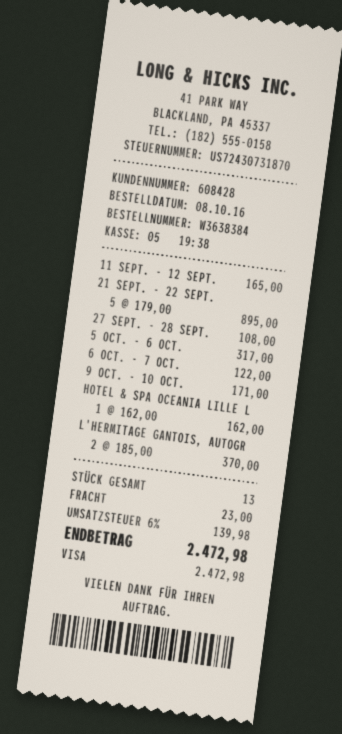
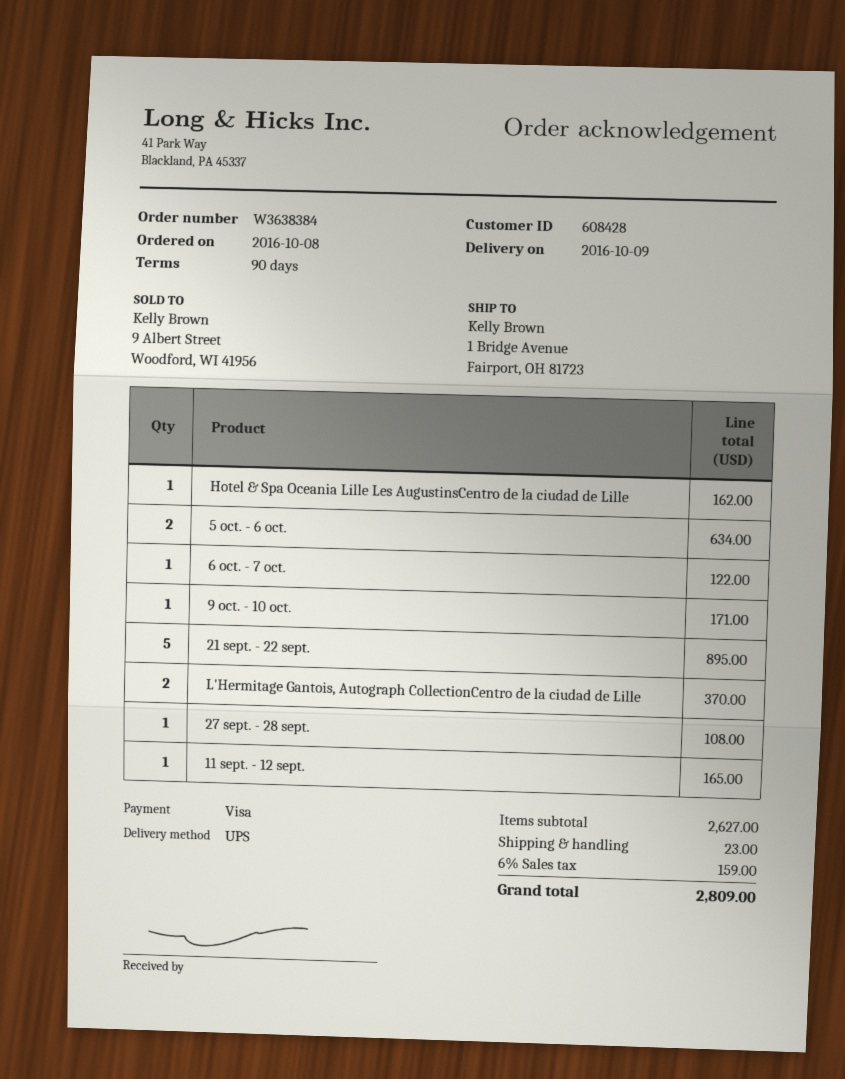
5 OCT. - 6 OCT.: 1 for 317.00 -> 2 for 634.00
tax: 6% = 139.98 -> 6% = 159.00
total: 2472.98 -> 2809.00

